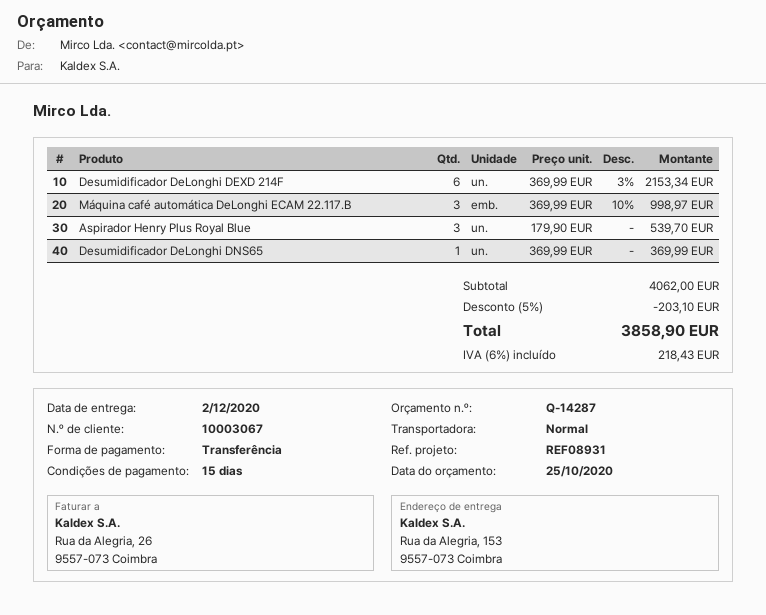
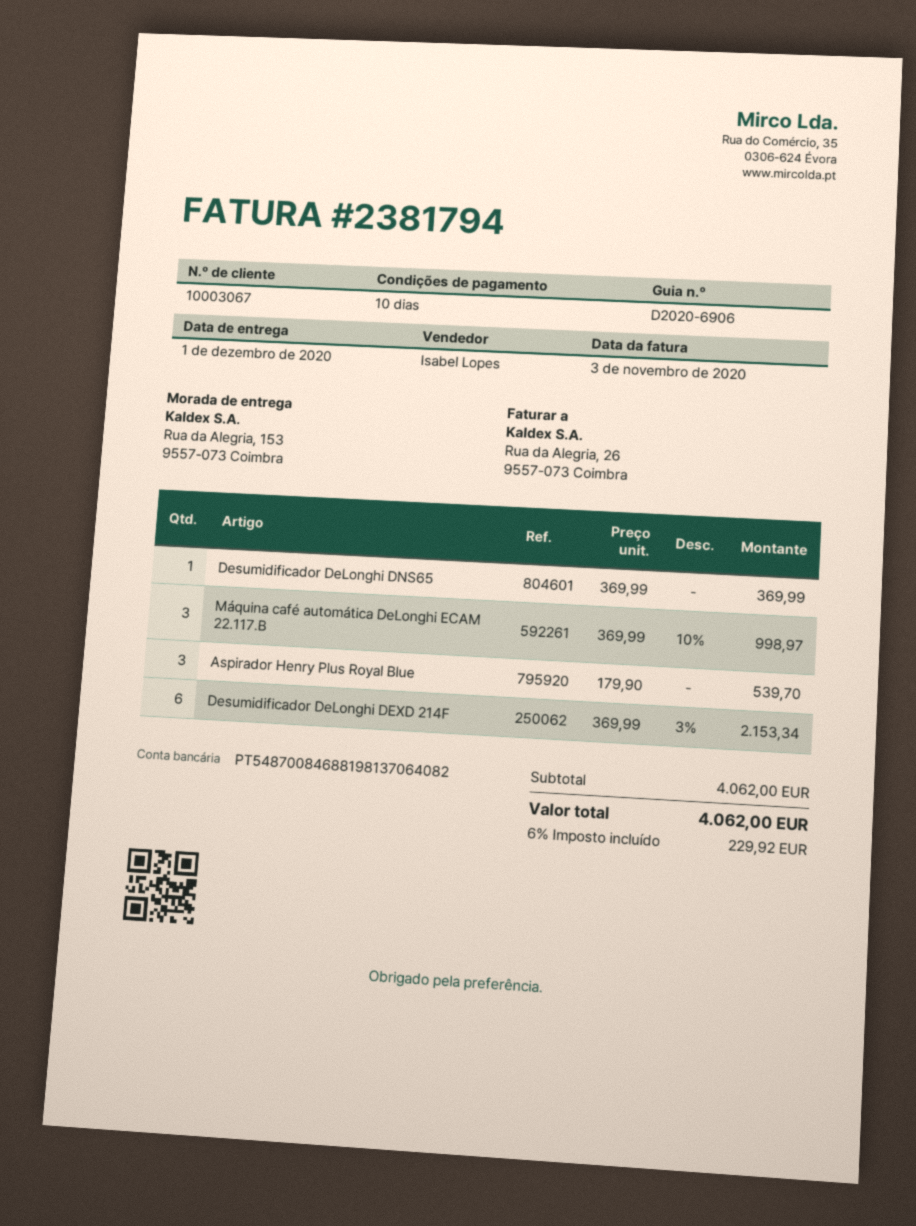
delivery date: 2020-12-02 -> 2020-12-01
payment terms: 15 days -> 10 days
discount: 5% = 203.10 -> none
tax: 6% = 218.43 -> 6% = 229.92
total: 3858.90 -> 4062.00

